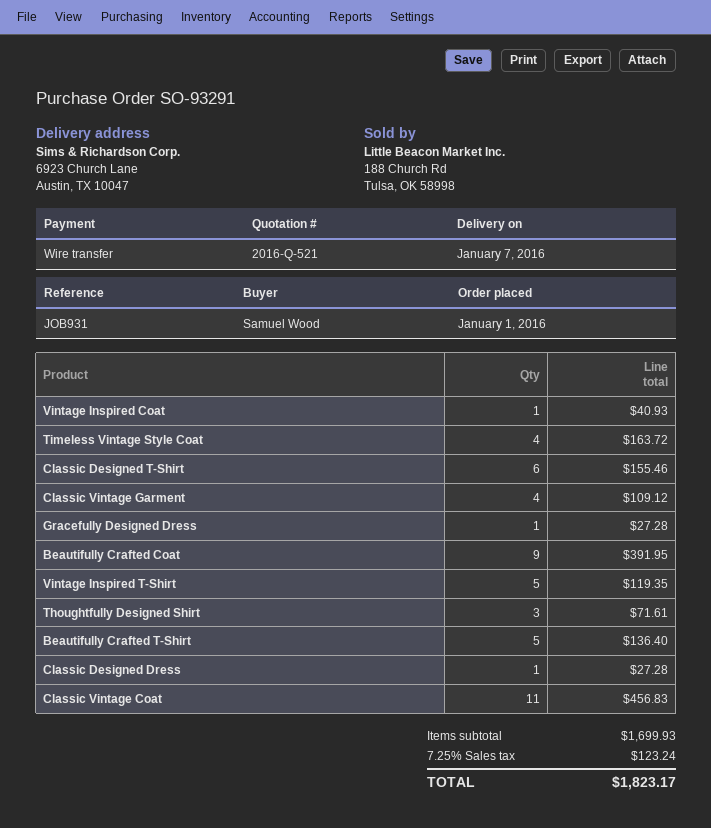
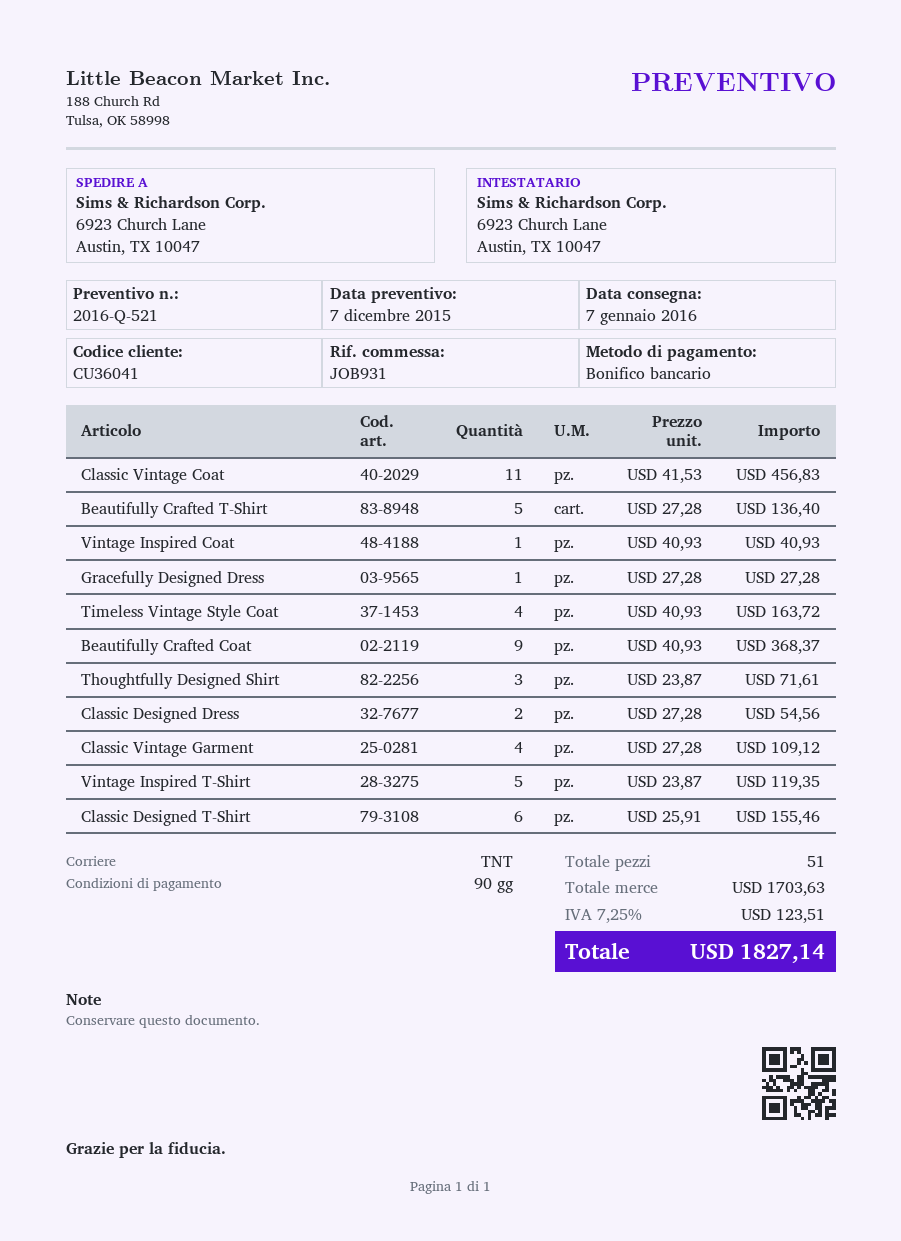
Beautifully Crafted Coat: 9 for 391.95 -> 9 for 368.37
Classic Designed Dress: 1 for 27.28 -> 2 for 54.56
subtotal: 1699.93 -> 1703.63
tax: 7.25% = 123.24 -> 7.25% = 123.51
total: 1823.17 -> 1827.14

